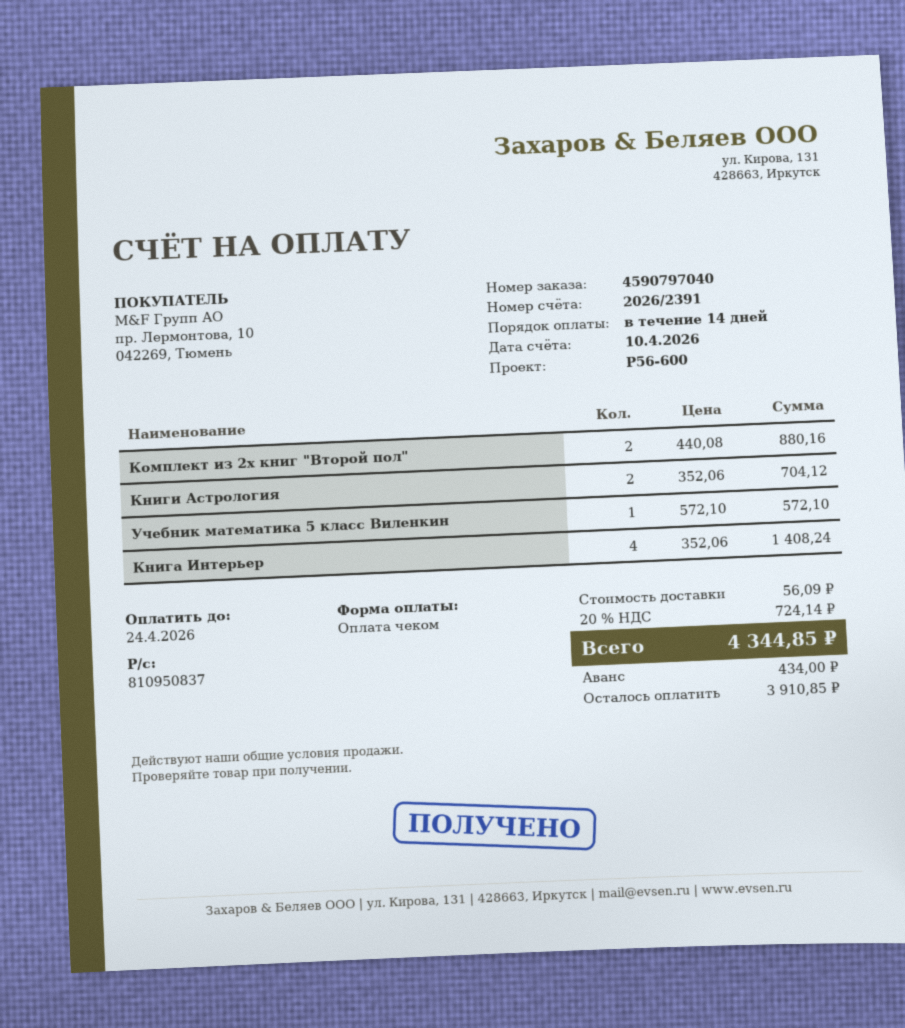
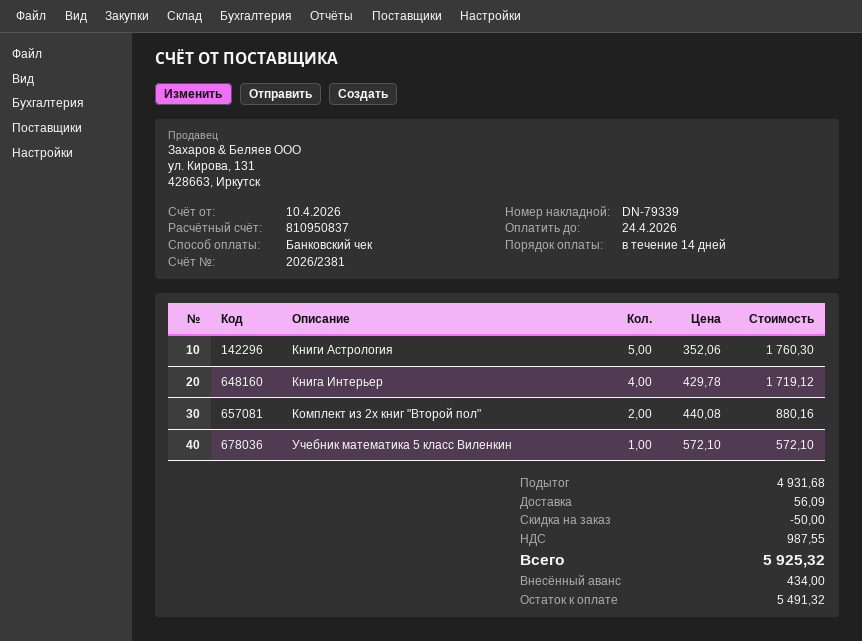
invoice number: 2026/2391 -> 2026/2381
Книги Астрология: 2 x 352.06 = 704.12 -> 5 x 352.06 = 1760.30
Книга Интерьер: 4 x 352.06 = 1408.24 -> 4 x 429.78 = 1719.12
discount: none -> 50.00
tax: 724.14 -> 987.55
total: 4344.85 -> 5925.32
balance: 3910.85 -> 5491.32

